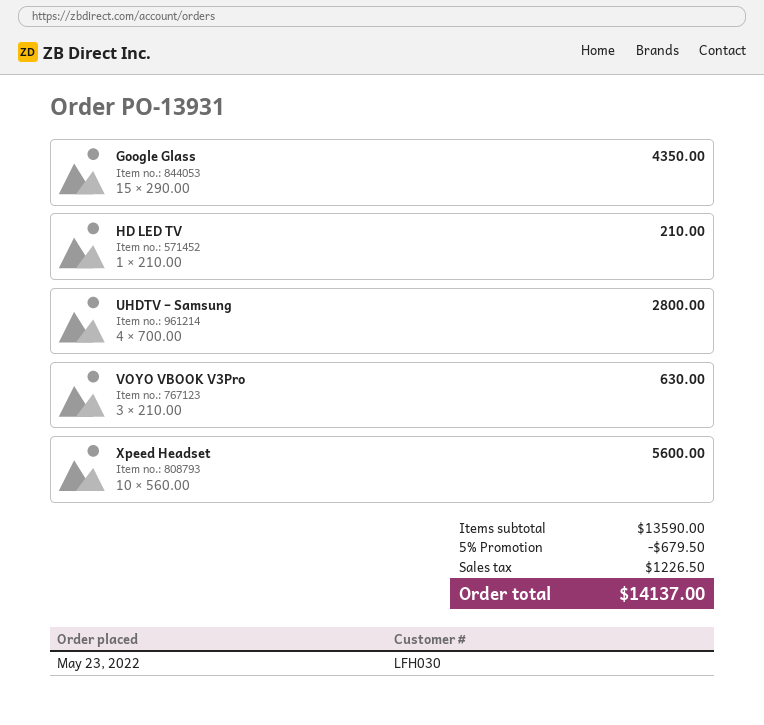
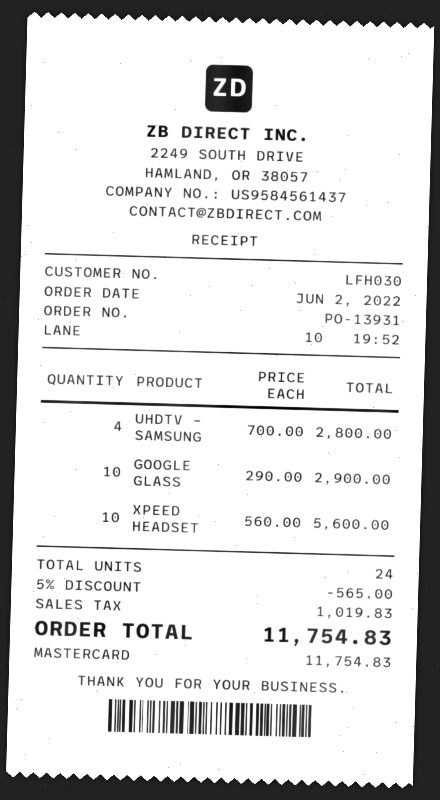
order date: 2022-05-23 -> 2022-06-02
Google Glass: 15 x 290.00 = 4350.00 -> 10 x 290.00 = 2900.00
HD LED TV: 1 x 210.00 = 210.00 -> none
VOYO VBOOK V3Pro: 3 x 210.00 = 630.00 -> none
discount: 5% = 679.50 -> 5% = 565.00
tax: 1226.50 -> 1019.83
total: 14137.00 -> 11754.83

